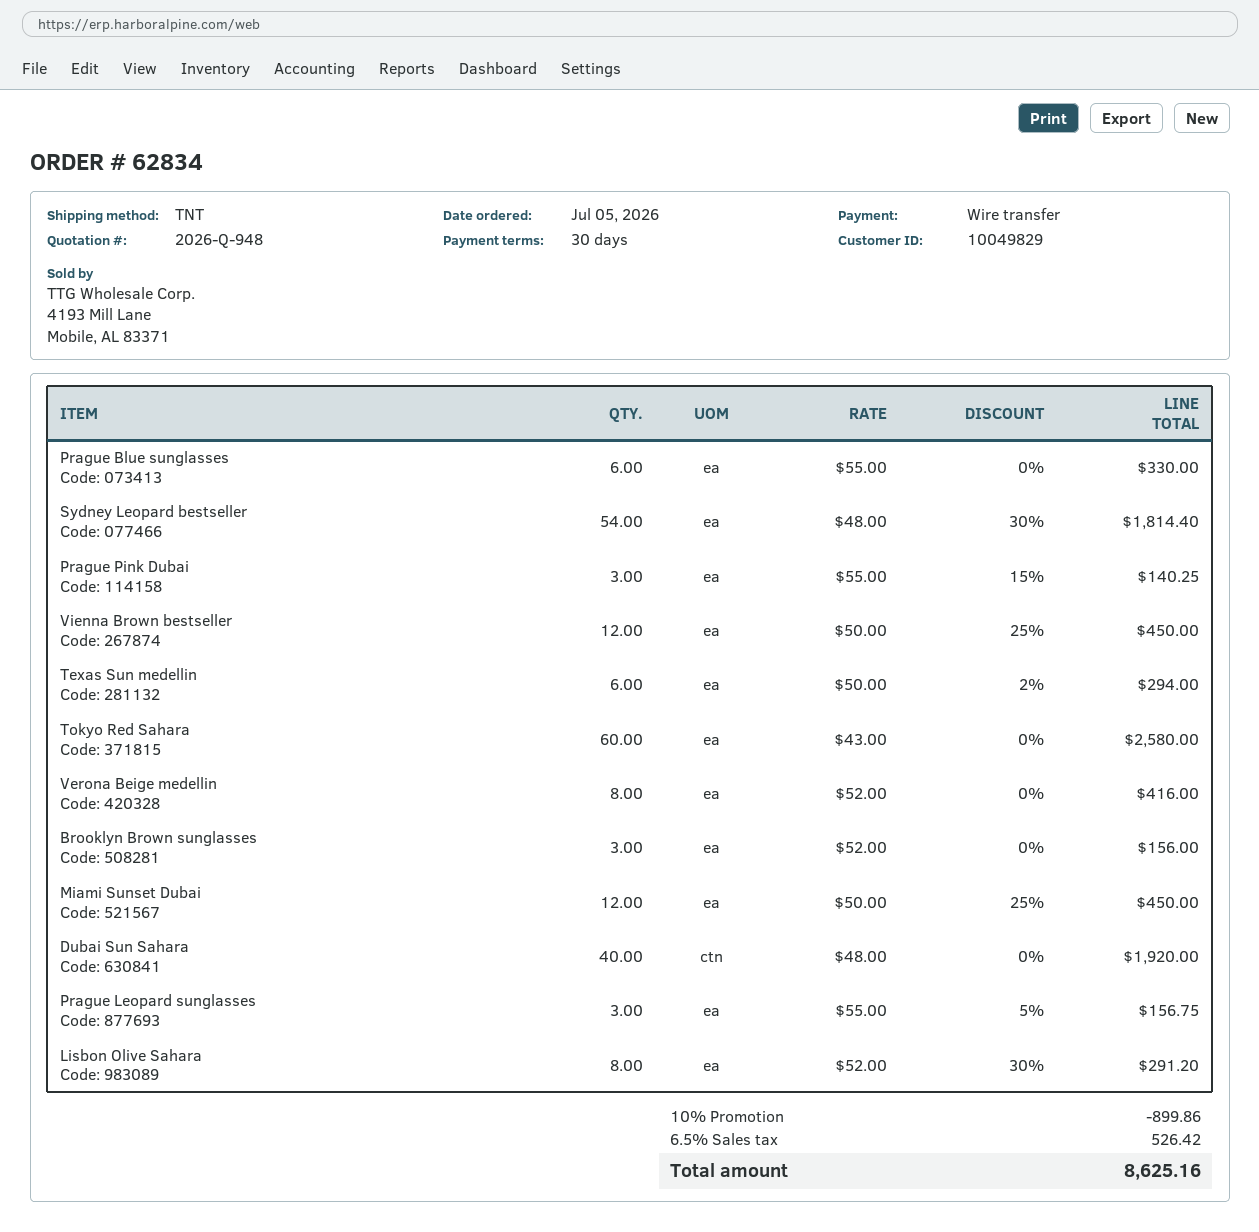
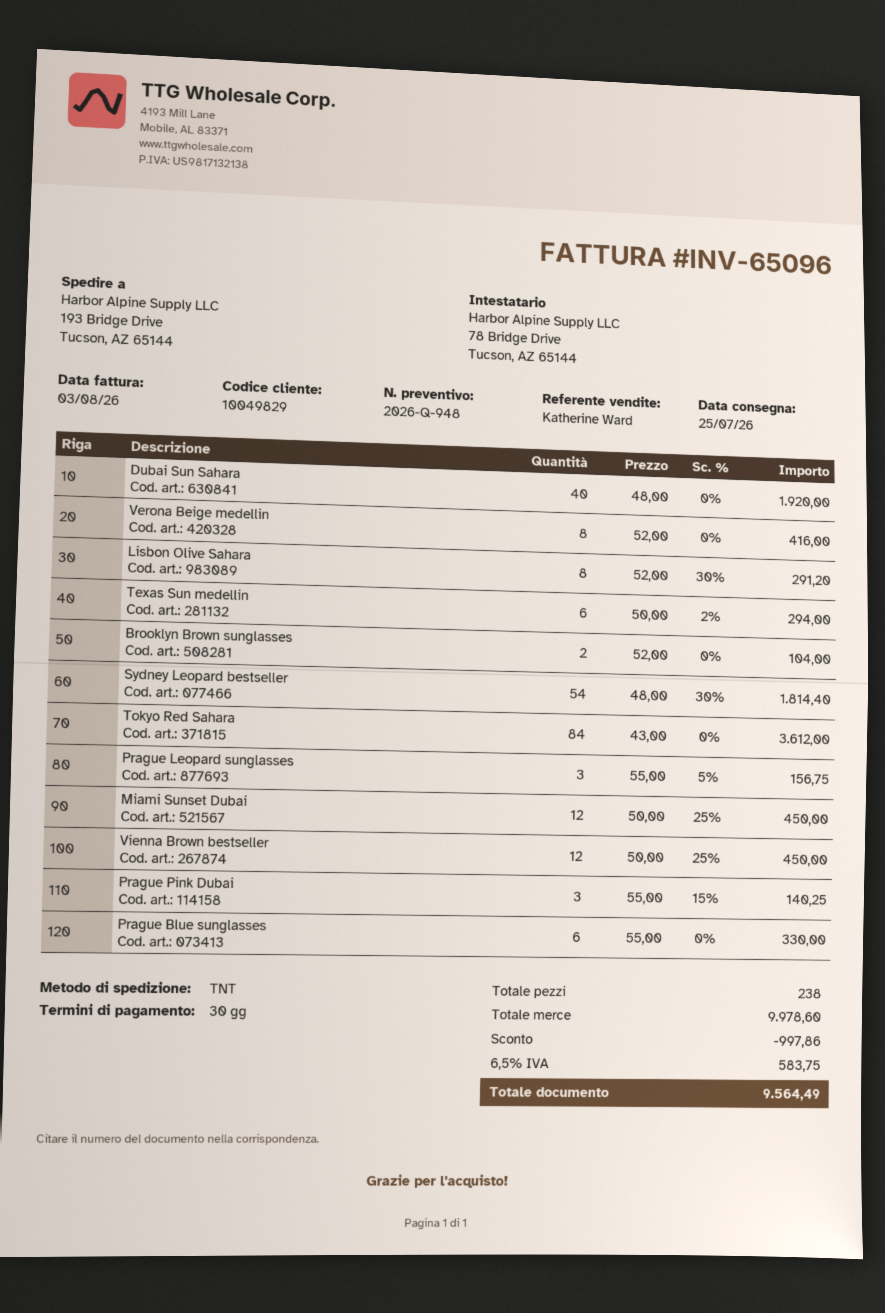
Tokyo Red Sahara: 60 x 43.00 = 2580.00 -> 84 x 43.00 = 3612.00
Brooklyn Brown sunglasses: 3 x 52.00 = 156.00 -> 2 x 52.00 = 104.00
discount: 899.86 -> 997.86
tax: 6.5% = 526.42 -> 6.5% = 583.75
total: 8625.16 -> 9564.49

